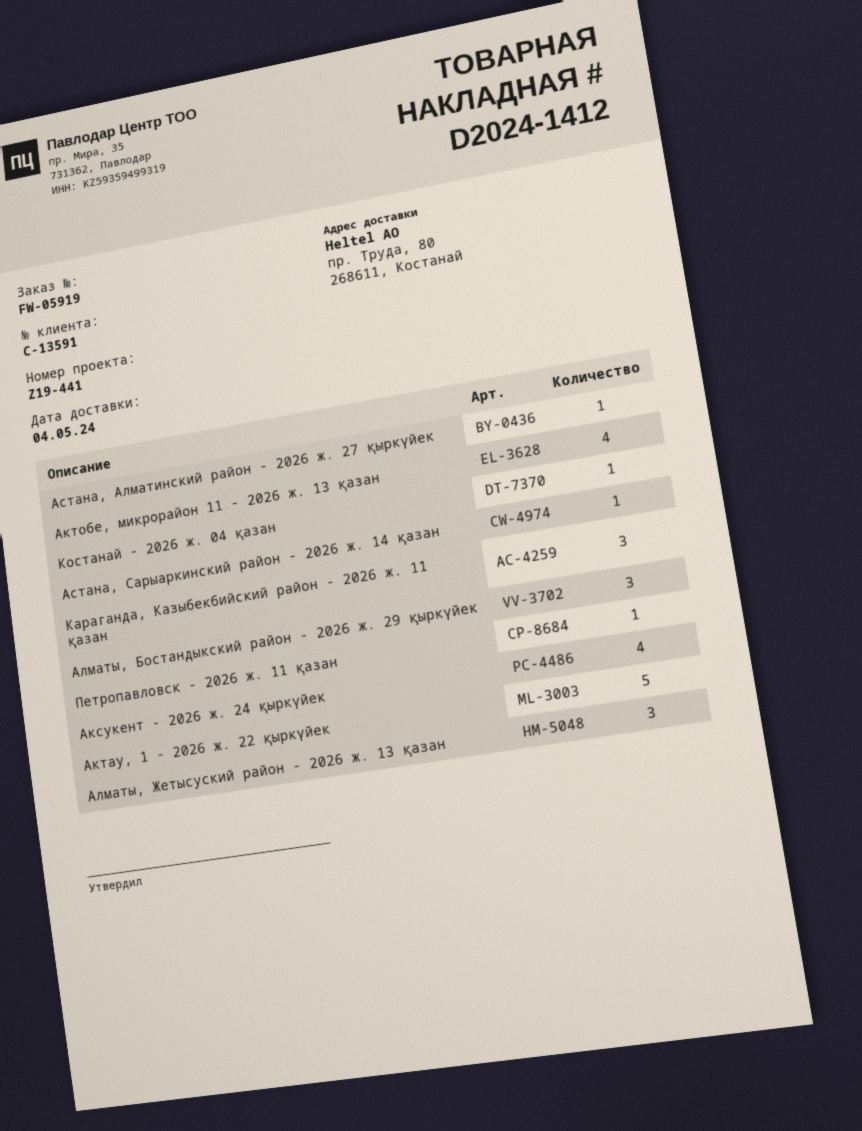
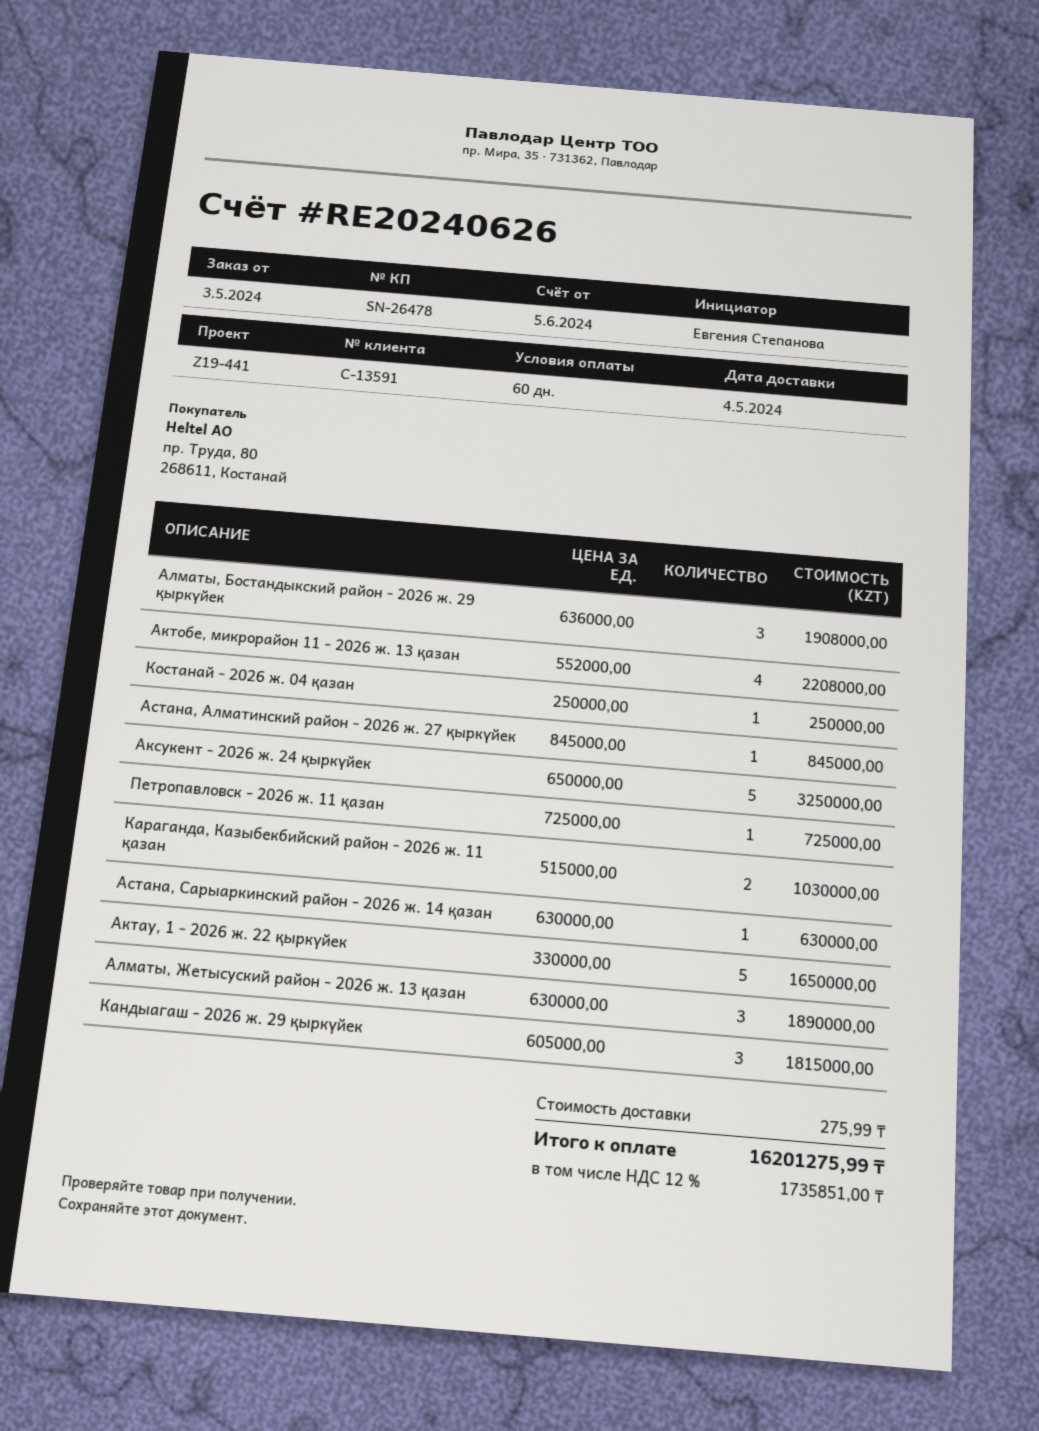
Караганда, Казыбекбийский район - 2026 ж. 11 қазан: 3 -> 2
Аксукент - 2026 ж. 24 қыркүйек: 4 -> 5
Кандыагаш - 2026 ж. 29 қыркүйек: none -> 3

